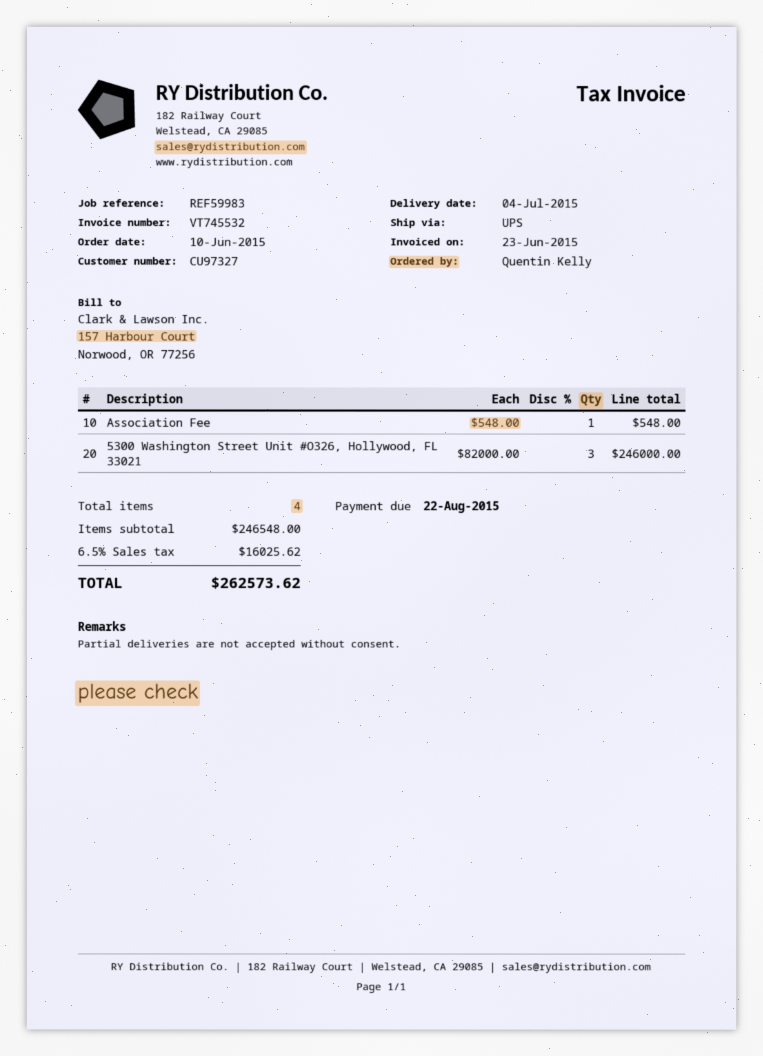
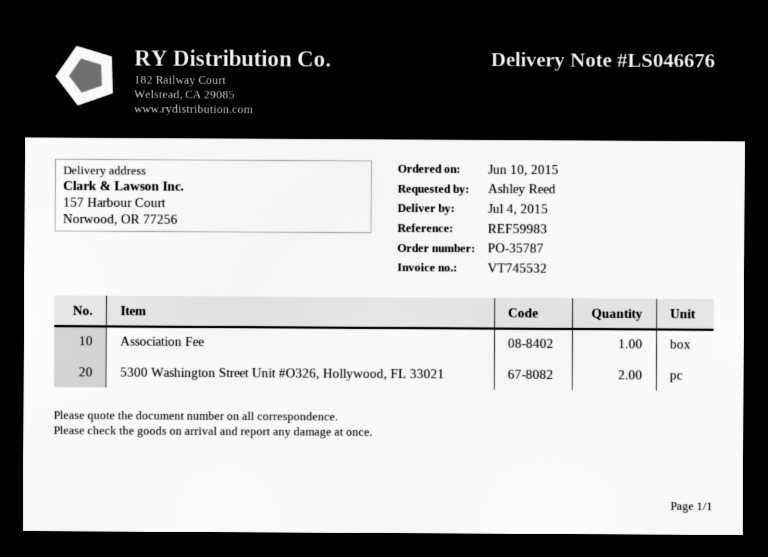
ordered by: Quentin Kelly -> Ashley Reed
5300 Washington Street Unit #O326, Hollywood, FL 33021: 3 -> 2

